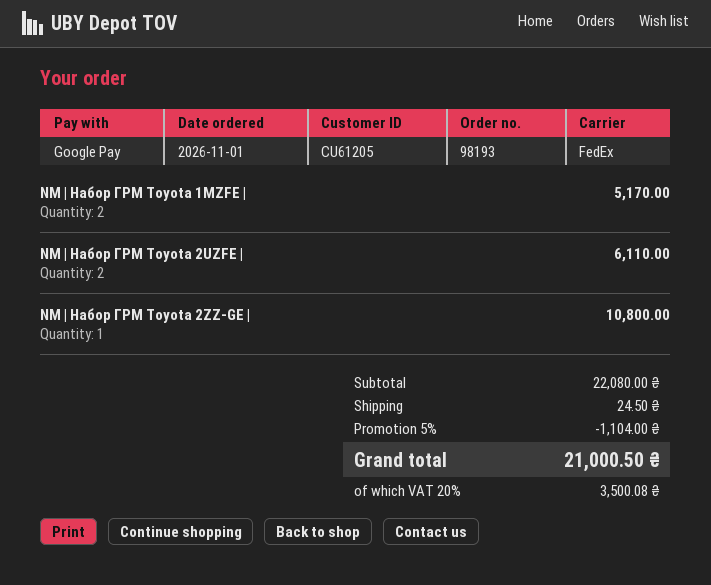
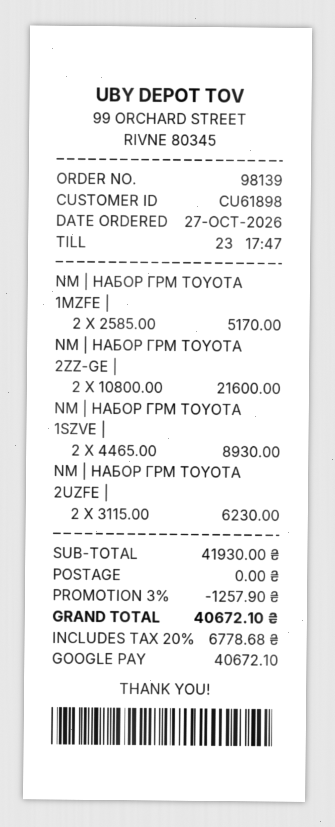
order number: 98193 -> 98139
order date: 2026-11-01 -> 2026-10-27
customer number: CU61205 -> CU61898
NM | Набор ГРМ Toyota 2UZFE |: 2 for 6110.00 -> 2 for 6230.00
NM | Набор ГРМ Toyota 2ZZ-GE |: 1 for 10800.00 -> 2 for 21600.00
NM | НАБОР ГРМ TOYOTA 1SZVE |: none -> 2 for 8930.00
subtotal: 22080.00 -> 41930.00
discount: 5% = 1104.00 -> 3% = 1257.90
shipping: 24.50 -> 0.00
tax: 20% = 3500.08 -> 20% = 6778.68
total: 21000.50 -> 40672.10

